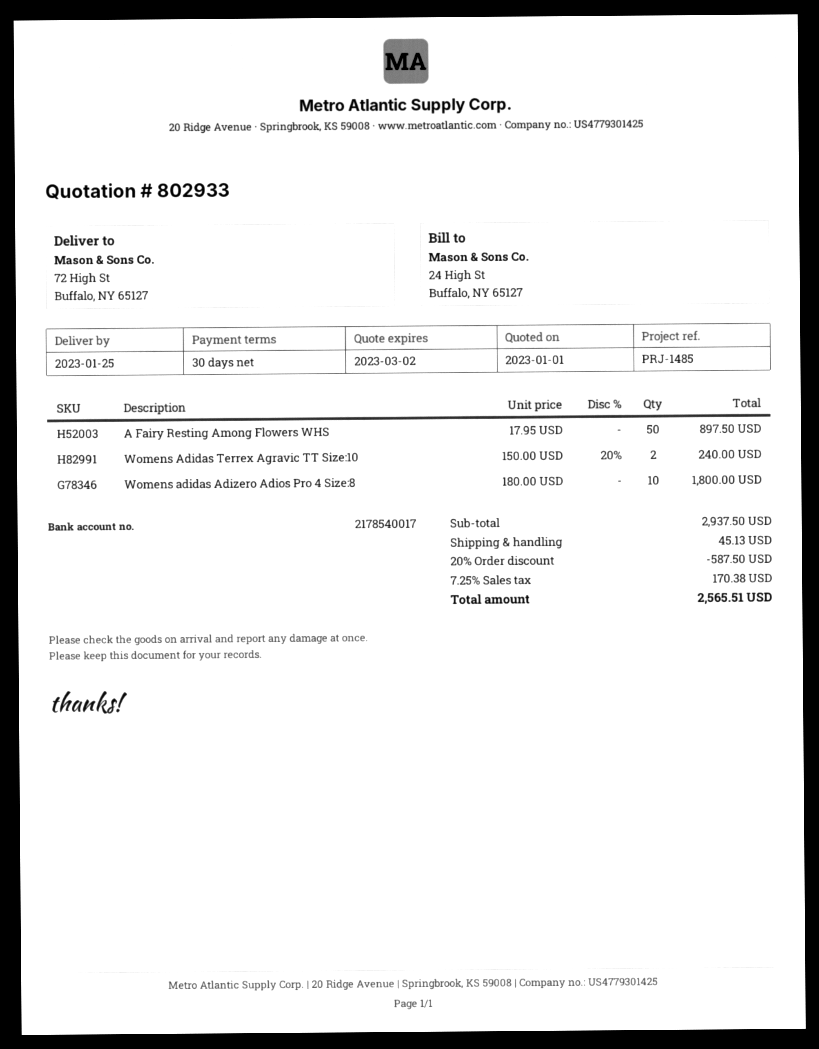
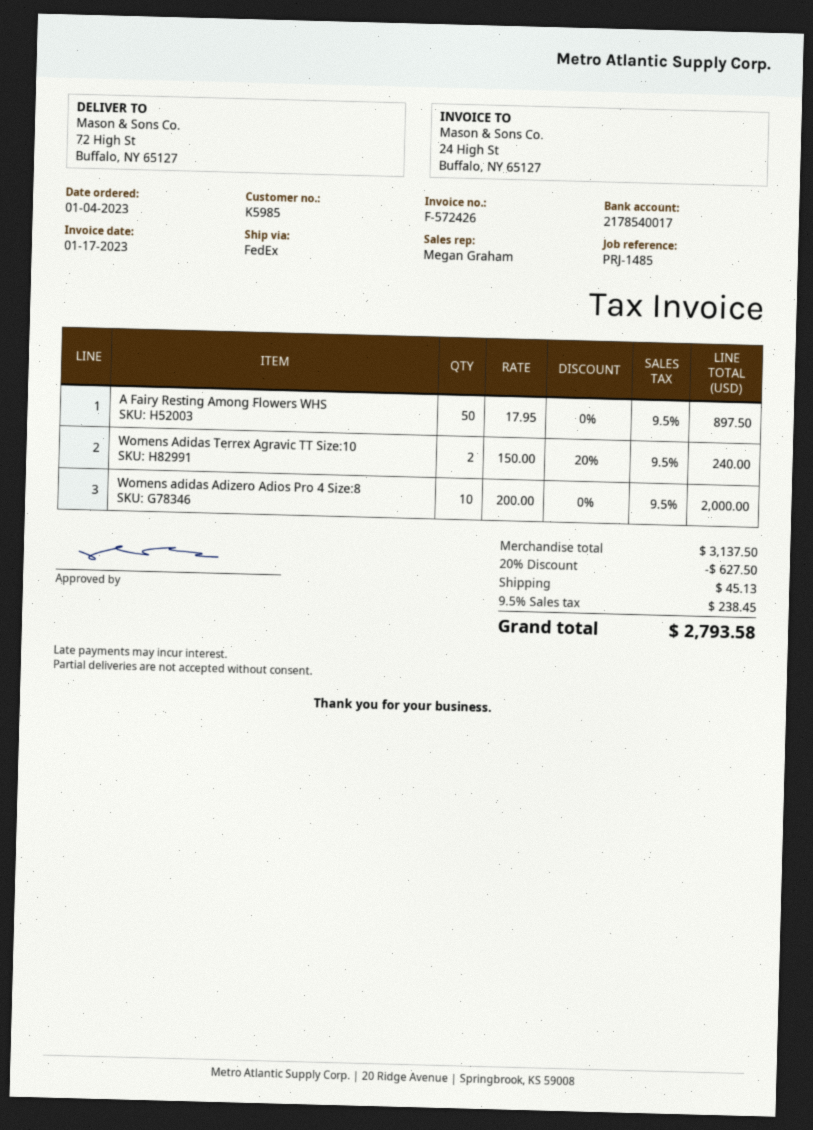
Womens adidas Adizero Adios Pro 4 Size:8: 10 x 180.00 = 1800.00 -> 10 x 200.00 = 2000.00
subtotal: 2937.50 -> 3137.50
discount: 20% = 587.50 -> 20% = 627.50
tax: 7.25% = 170.38 -> 9.5% = 238.45
total: 2565.51 -> 2793.58

